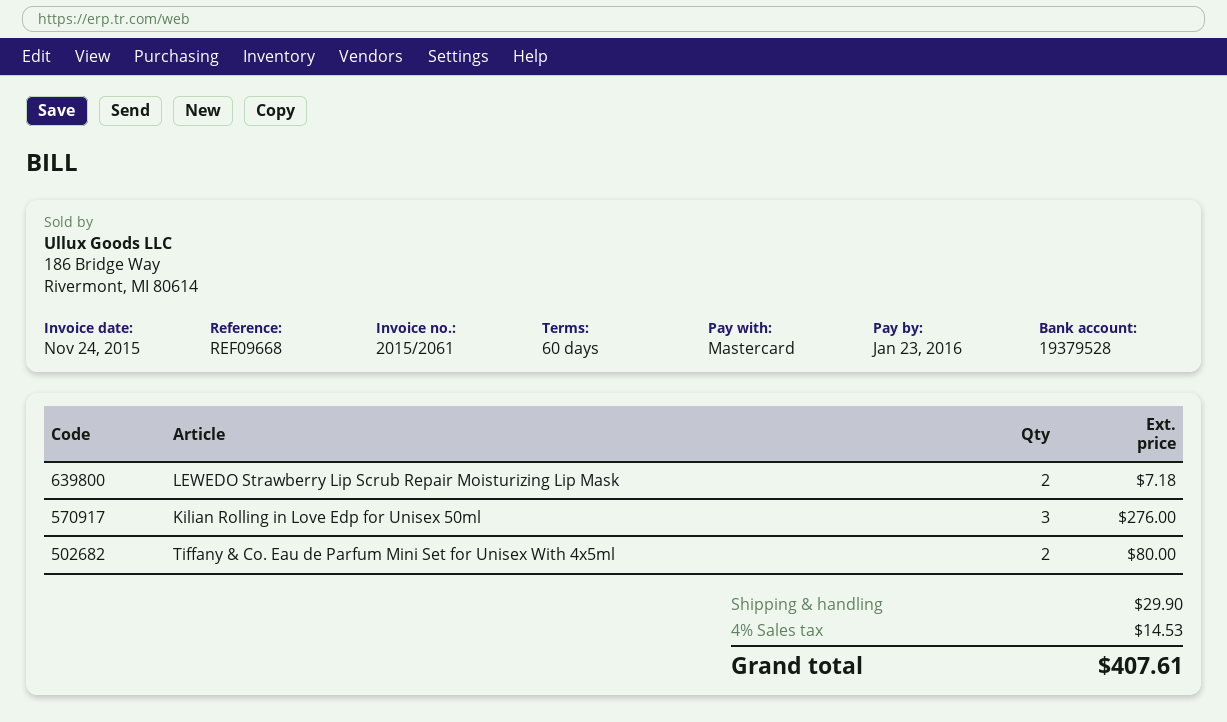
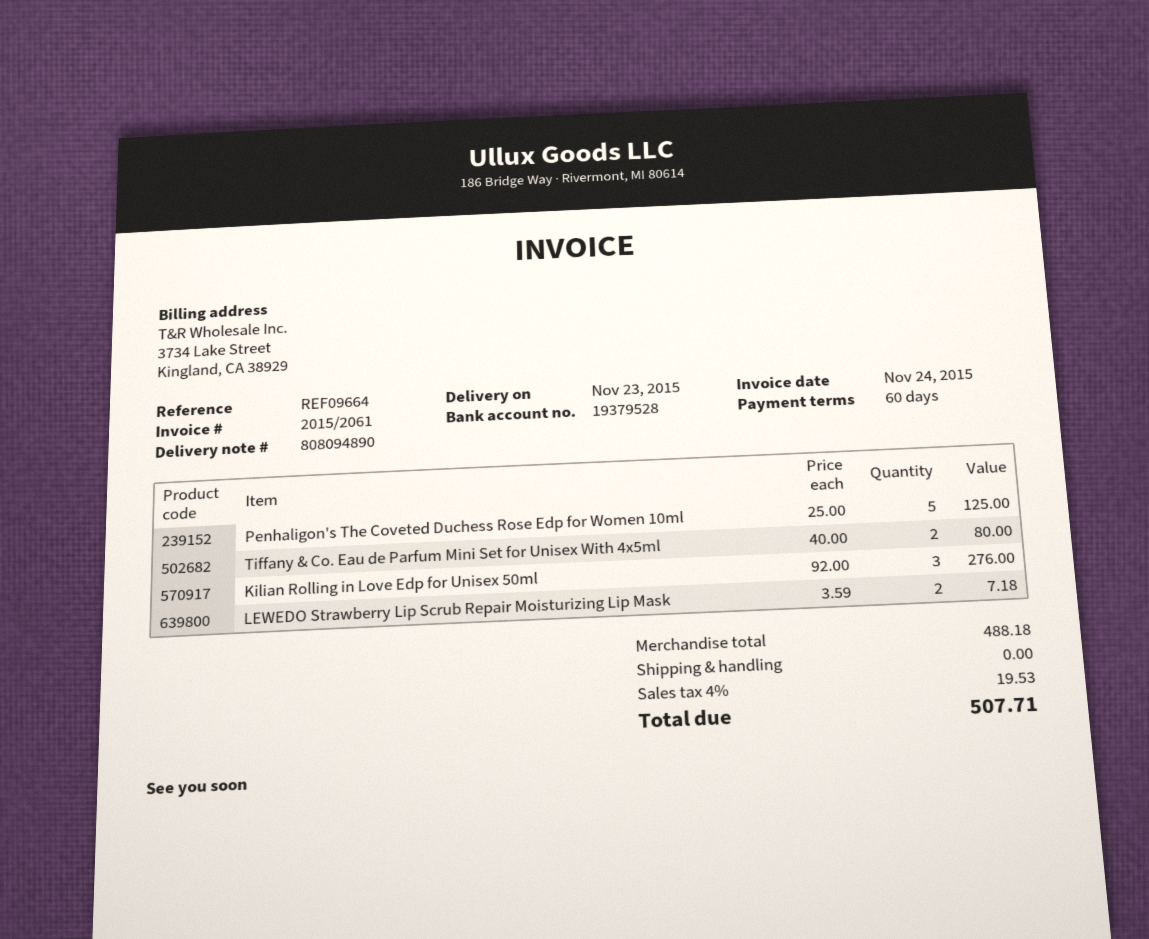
reference: REF09668 -> REF09664
Penhaligon's The Coveted Duchess Rose Edp for Women 10ml: none -> 5 for 125.00
shipping: 29.90 -> 0.00
tax: 4% = 14.53 -> 4% = 19.53
total: 407.61 -> 507.71

